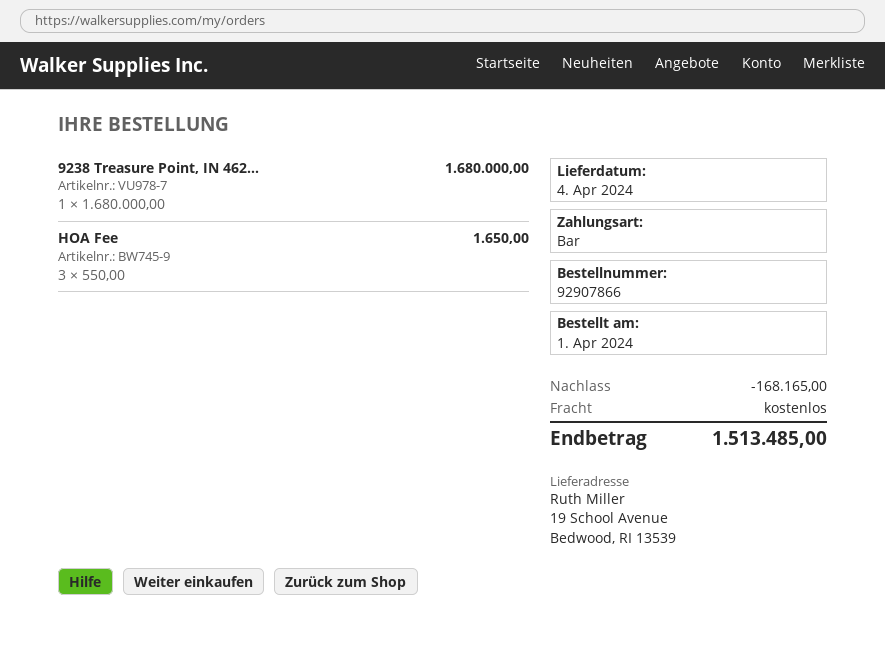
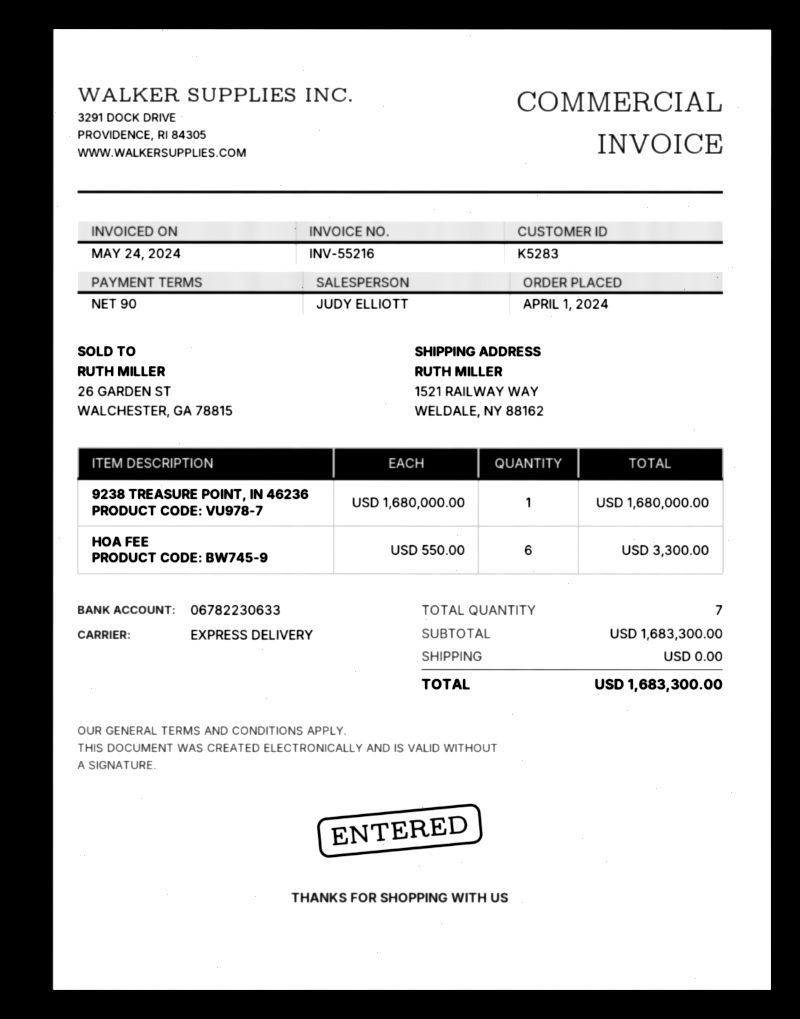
ship to: 19 School Avenue, Bedwood, RI 13539 -> 1521 RAILWAY WAY, WELDALE, NY 88162
HOA Fee: 3 x 550.00 = 1650.00 -> 6 x 550.00 = 3300.00
discount: 168165.00 -> none
total: 1513485.00 -> 1683300.00

